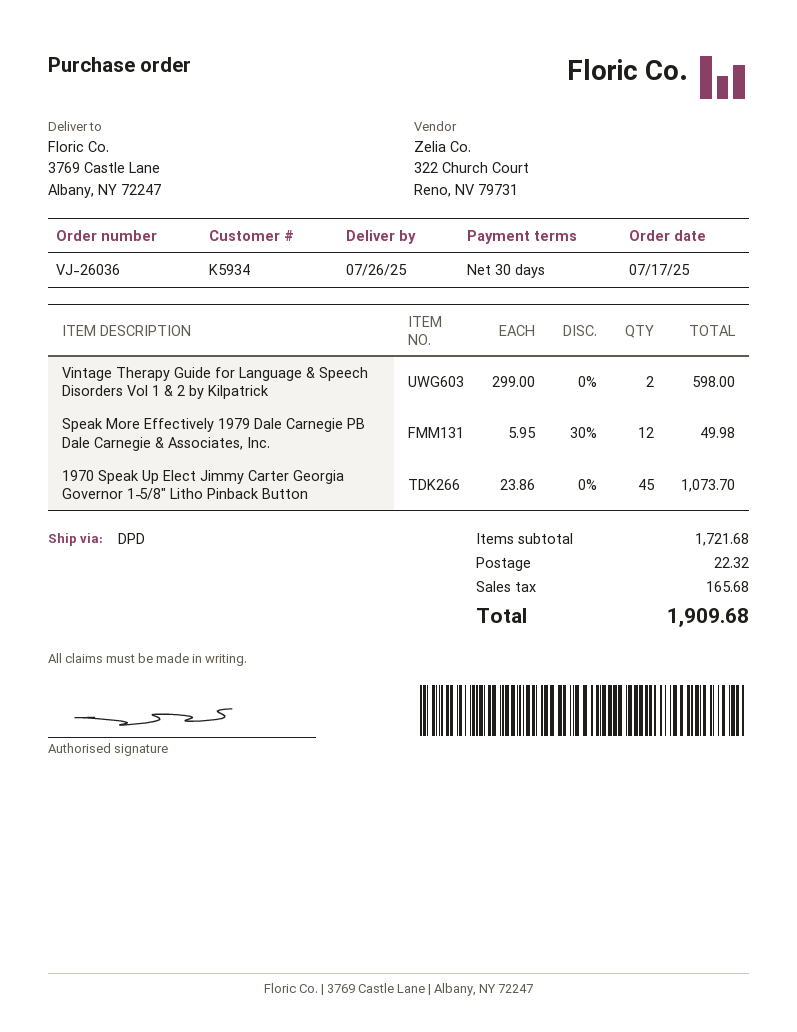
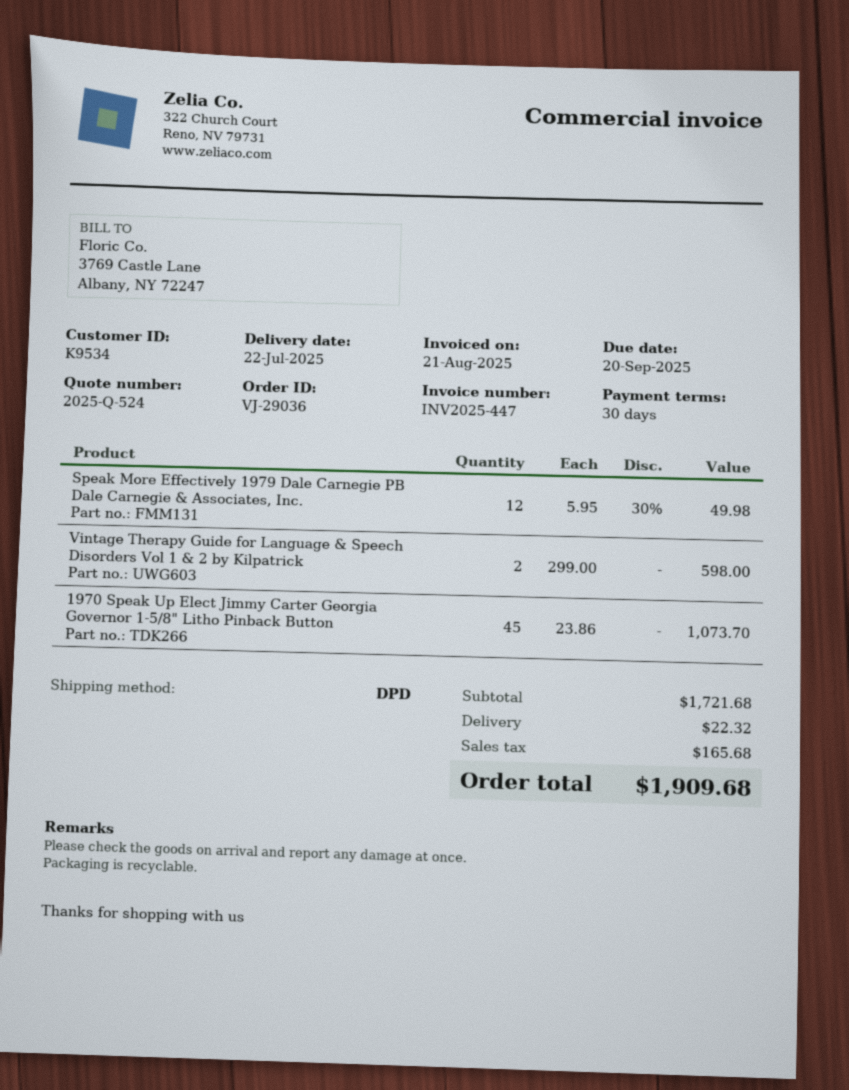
order number: VJ-26036 -> VJ-29036
delivery date: 2025-07-26 -> 2025-07-22
customer number: K5934 -> K9534

